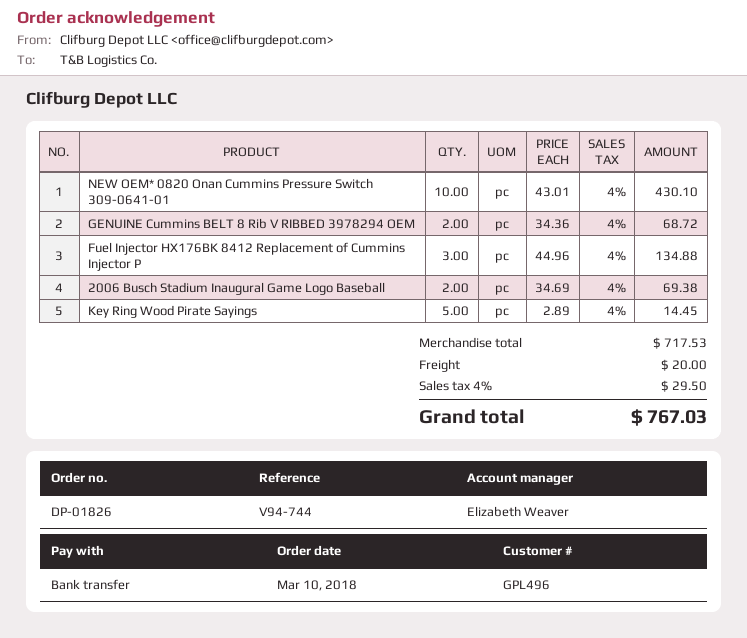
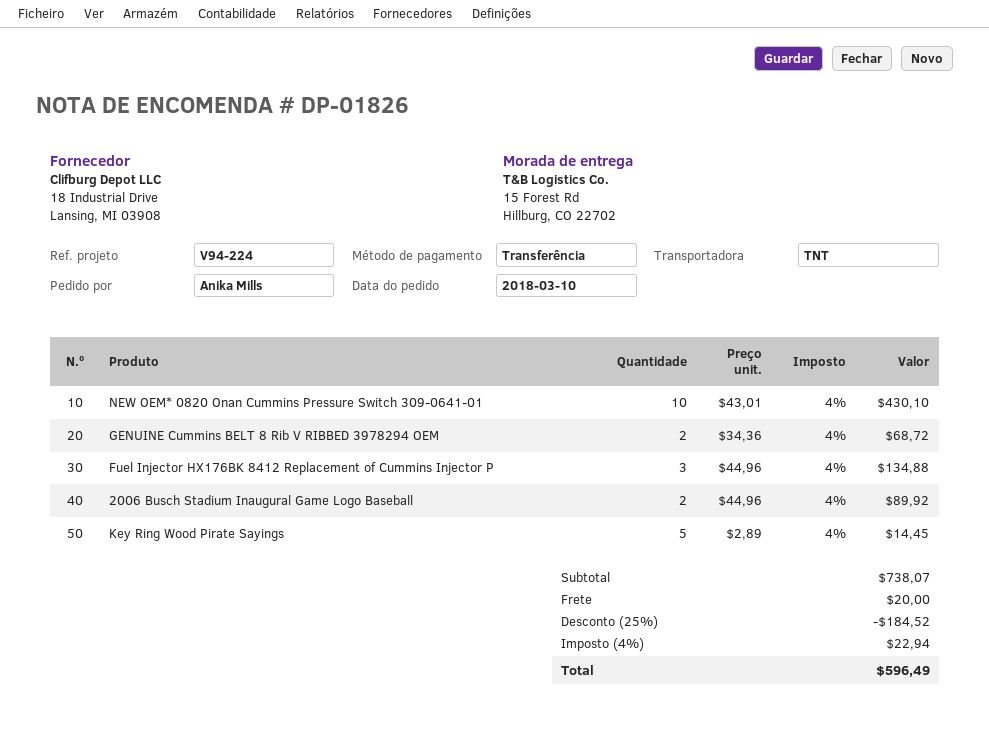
reference: V94-744 -> V94-224
2006 Busch Stadium Inaugural Game Logo Baseball: 2 x 34.69 = 69.38 -> 2 x 44.96 = 89.92
subtotal: 717.53 -> 738.07
discount: none -> 25% = 184.52
tax: 4% = 29.50 -> 4% = 22.94
total: 767.03 -> 596.49

